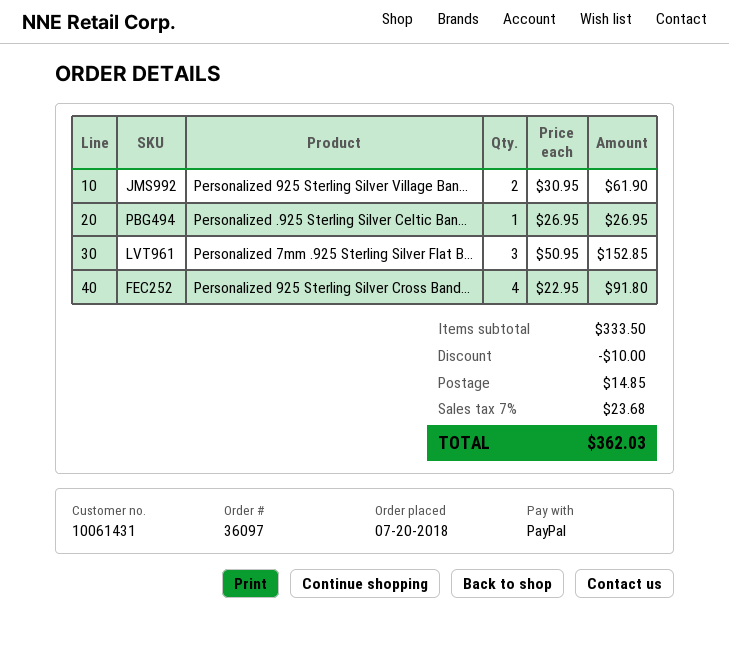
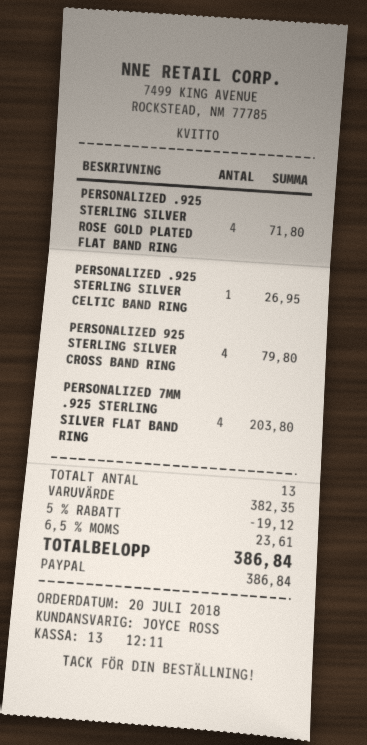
Personalized 925 Sterling Silver Village Ban...: 2 for 61.90 -> none
Personalized 7mm .925 Sterling Silver Flat B...: 3 for 152.85 -> 4 for 203.80
Personalized 925 Sterling Silver Cross Band...: 4 for 91.80 -> 4 for 79.80
PERSONALIZED .925 STERLING SILVER ROSE GOLD PLATED FLAT BAND RING: none -> 4 for 71.80
subtotal: 333.50 -> 382.35
discount: 10.00 -> 19.12
shipping: 14.85 -> none
tax: 7% = 23.68 -> 6.5% = 23.61
total: 362.03 -> 386.84

